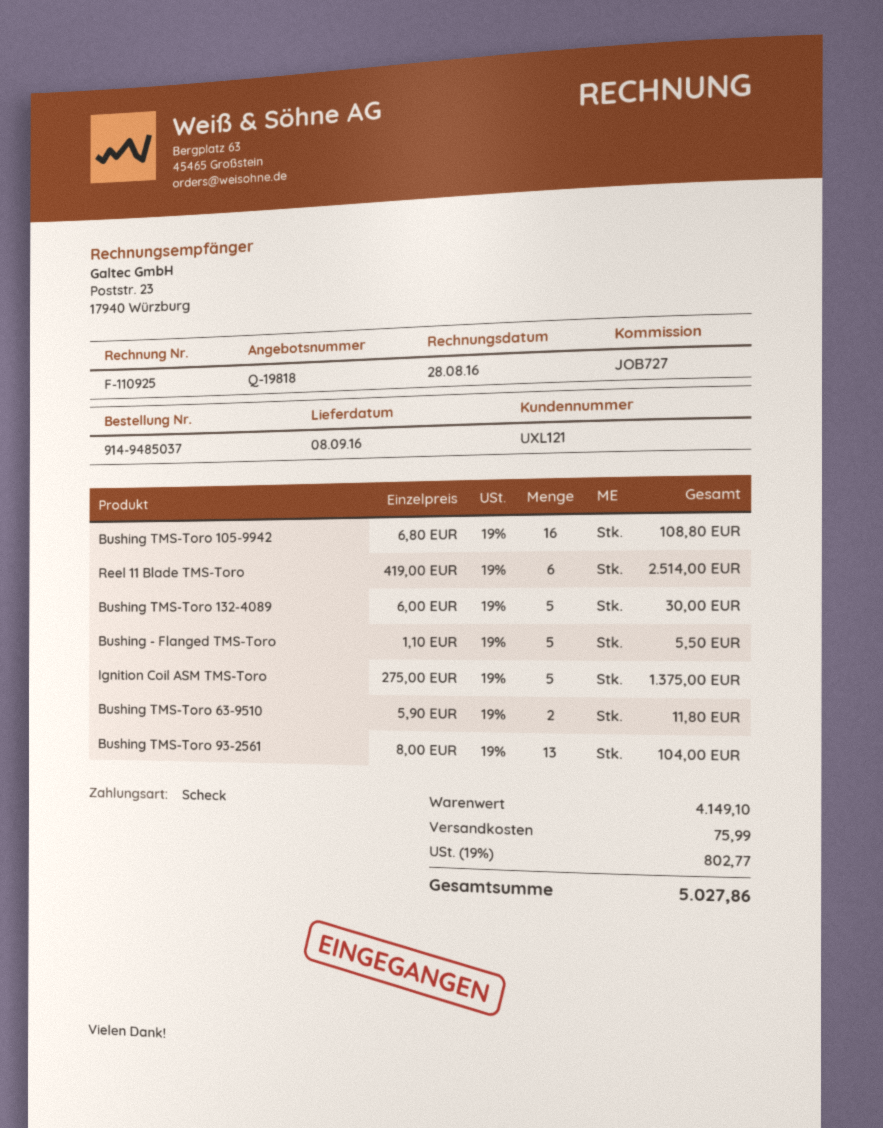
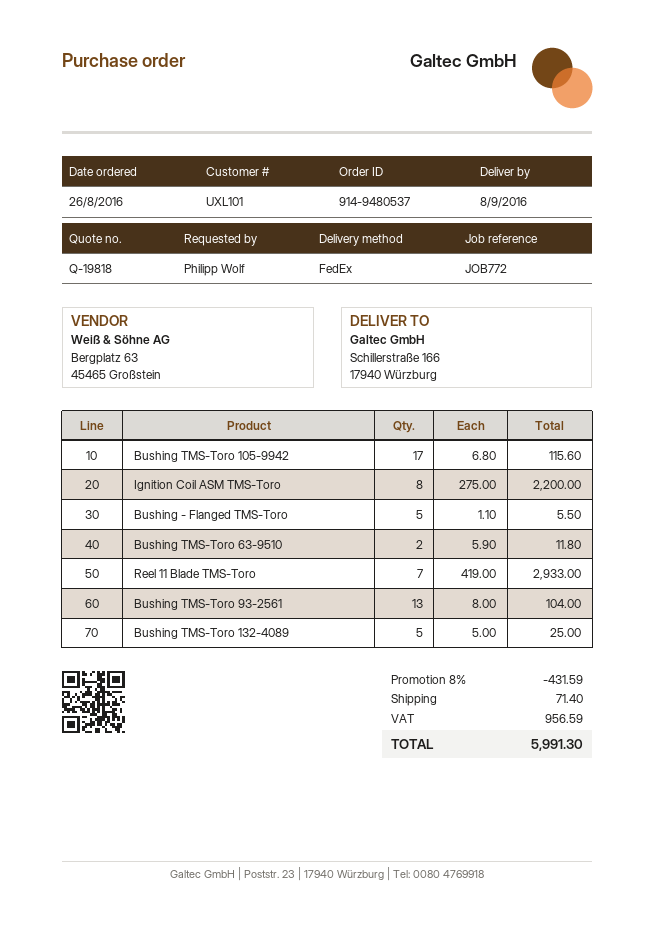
order number: 914-9485037 -> 914-9480537
customer number: UXL121 -> UXL101
reference: JOB727 -> JOB772
Bushing TMS-Toro 105-9942: 16 x 6.80 = 108.80 -> 17 x 6.80 = 115.60
Reel 11 Blade TMS-Toro: 6 x 419.00 = 2514.00 -> 7 x 419.00 = 2933.00
Bushing TMS-Toro 132-4089: 5 x 6.00 = 30.00 -> 5 x 5.00 = 25.00
Ignition Coil ASM TMS-Toro: 5 x 275.00 = 1375.00 -> 8 x 275.00 = 2200.00
discount: none -> 8% = 431.59
shipping: 75.99 -> 71.40
tax: 802.77 -> 956.59
total: 5027.86 -> 5991.30

